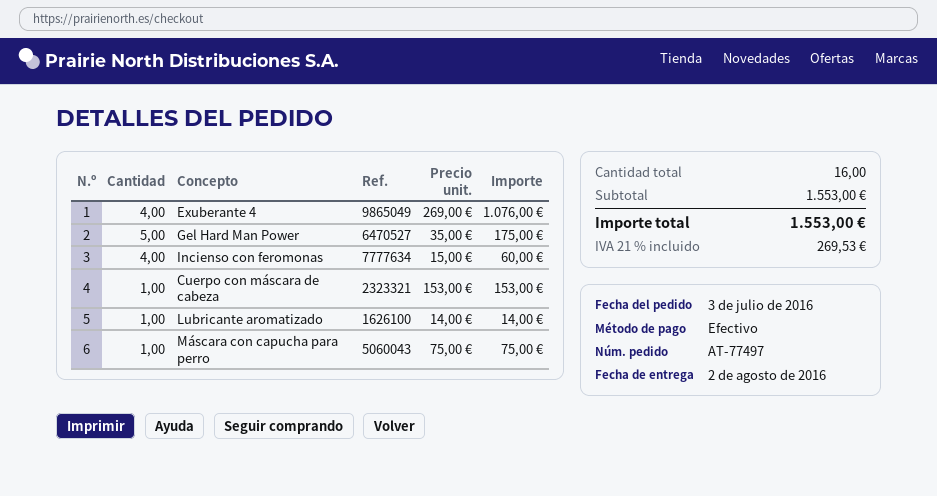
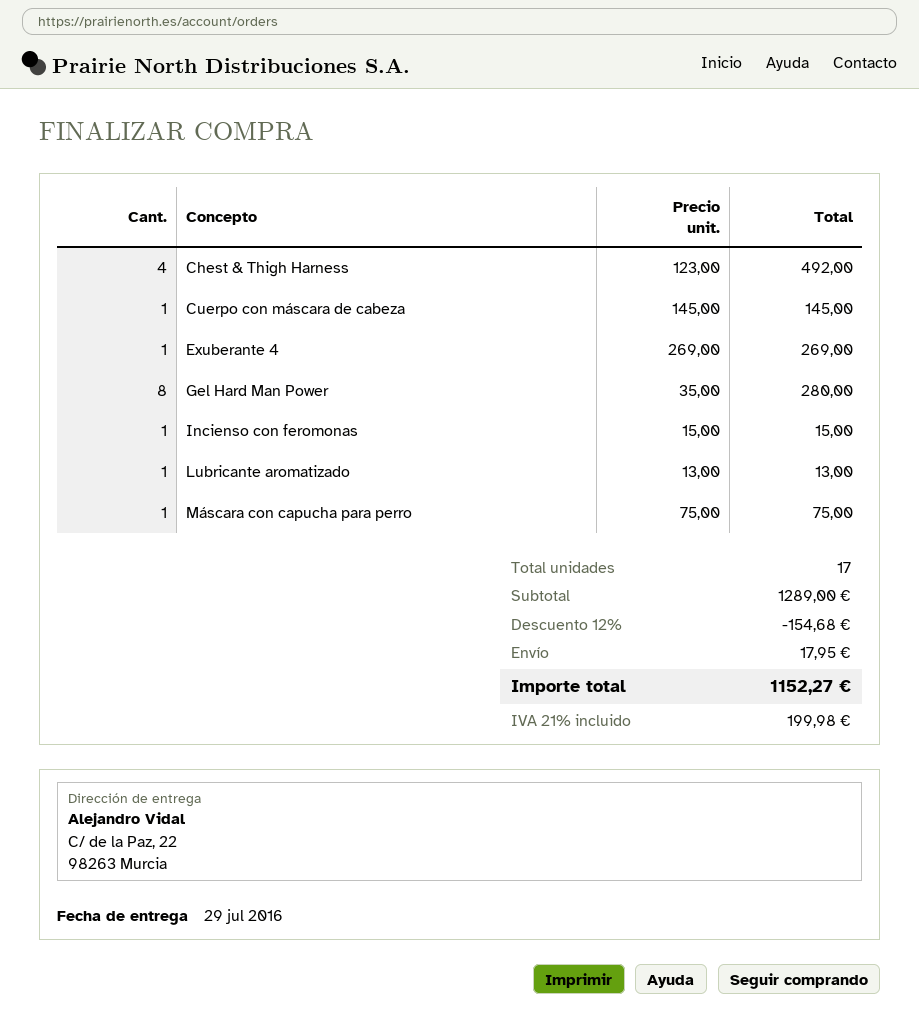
delivery date: 2016-08-02 -> 2016-07-29
Exuberante 4: 4 x 269.00 = 1076.00 -> 1 x 269.00 = 269.00
Gel Hard Man Power: 5 x 35.00 = 175.00 -> 8 x 35.00 = 280.00
Incienso con feromonas: 4 x 15.00 = 60.00 -> 1 x 15.00 = 15.00
Cuerpo con máscara de cabeza: 1 x 153.00 = 153.00 -> 1 x 145.00 = 145.00
Lubricante aromatizado: 1 x 14.00 = 14.00 -> 1 x 13.00 = 13.00
Chest & Thigh Harness: none -> 4 x 123.00 = 492.00
total quantity: 16 -> 17
subtotal: 1553.00 -> 1289.00
discount: none -> 12% = 154.68
shipping: none -> 17.95
tax: 21% = 269.53 -> 21% = 199.98
total: 1553.00 -> 1152.27

